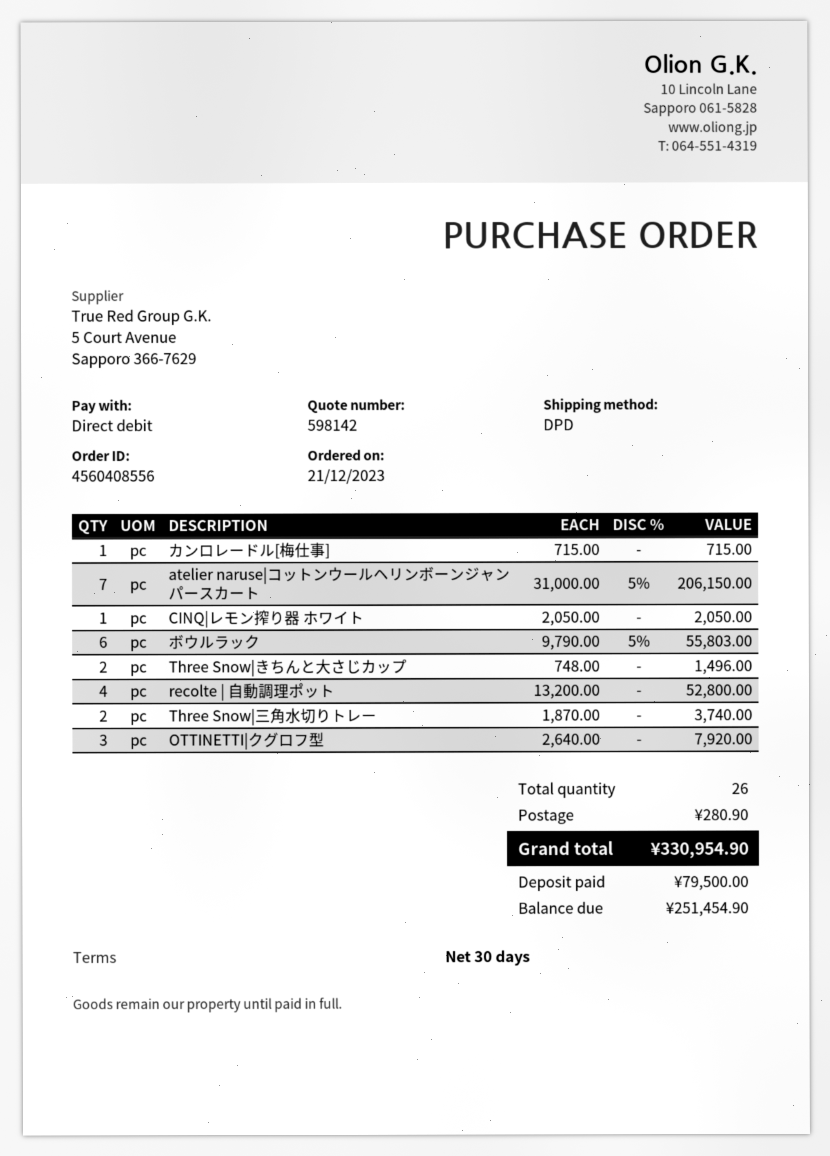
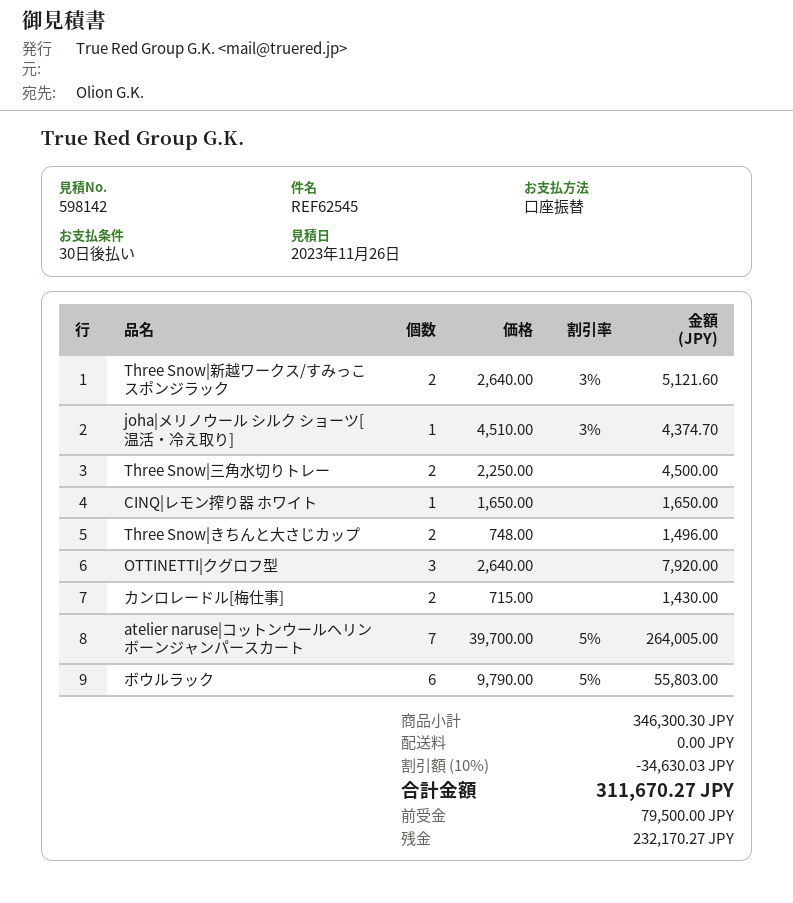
カンロレードル[梅仕事]: 1 x 715.00 = 715.00 -> 2 x 715.00 = 1430.00
atelier naruse|コットンウールヘリンボーンジャンパースカート: 7 x 31000.00 - 5% = 206150.00 -> 7 x 39700.00 - 5% = 264005.00
CINQ|レモン搾り器 ホワイト: 1 x 2050.00 = 2050.00 -> 1 x 1650.00 = 1650.00
recolte | 自動調理ポット: 4 x 13200.00 = 52800.00 -> none
Three Snow|三角水切りトレー: 2 x 1870.00 = 3740.00 -> 2 x 2250.00 = 4500.00
Three Snow|新越ワークス/すみっこスポンジラック: none -> 2 x 2640.00 - 3% = 5121.60
joha|メリノウール シルク ショーツ[温活・冷え取り]: none -> 1 x 4510.00 - 3% = 4374.70
discount: none -> 10% = 34630.03
shipping: 280.90 -> 0.00
total: 330954.90 -> 311670.27
balance: 251454.90 -> 232170.27

